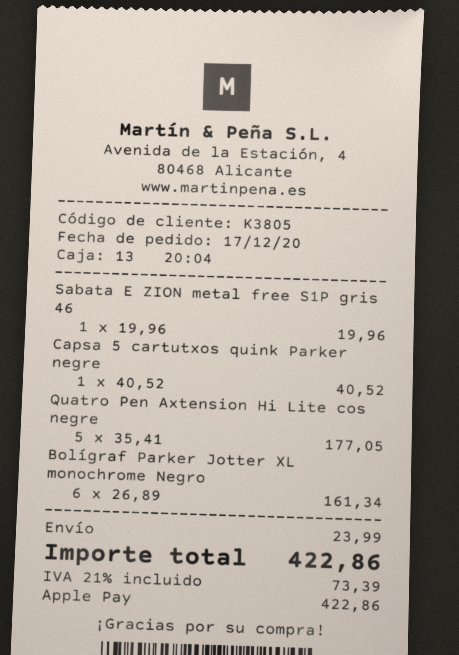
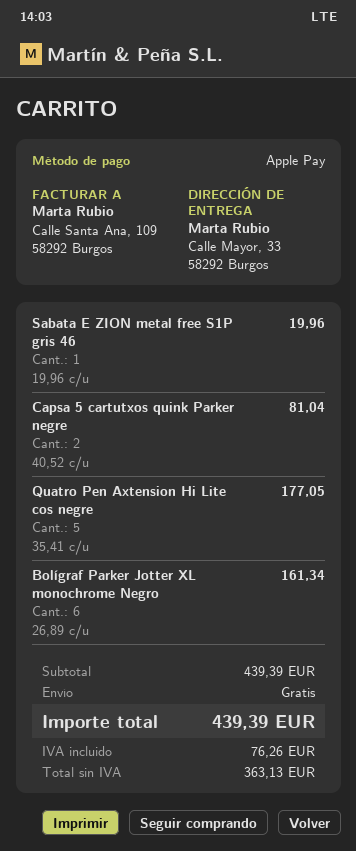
Capsa 5 cartutxos quink Parker negre: 1 x 40.52 = 40.52 -> 2 x 40.52 = 81.04
shipping: 23.99 -> 0.00
tax: 73.39 -> 76.26
total: 422.86 -> 439.39

